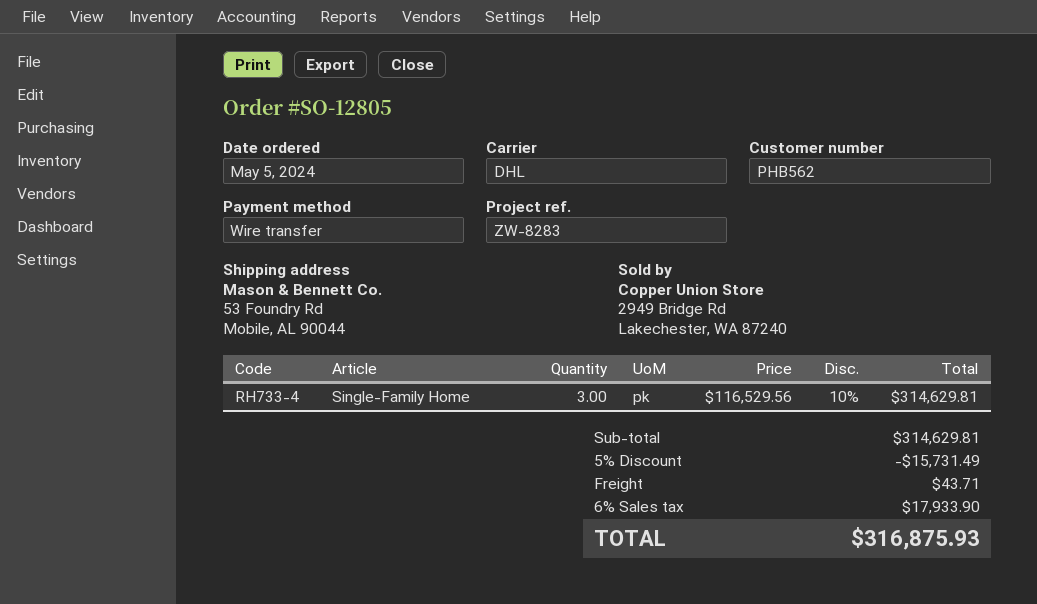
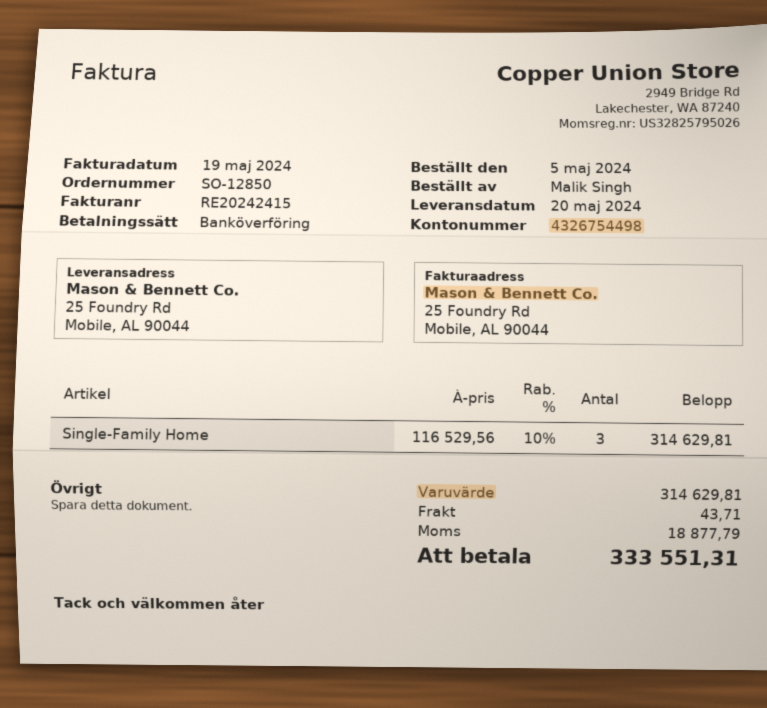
order number: SO-12805 -> SO-12850
ship to: 53 Foundry Rd, Mobile, AL 90044 -> 25 Foundry Rd, Mobile, AL 90044
discount: 5% = 15731.49 -> none
tax: 17933.90 -> 18877.79
total: 316875.93 -> 333551.31

